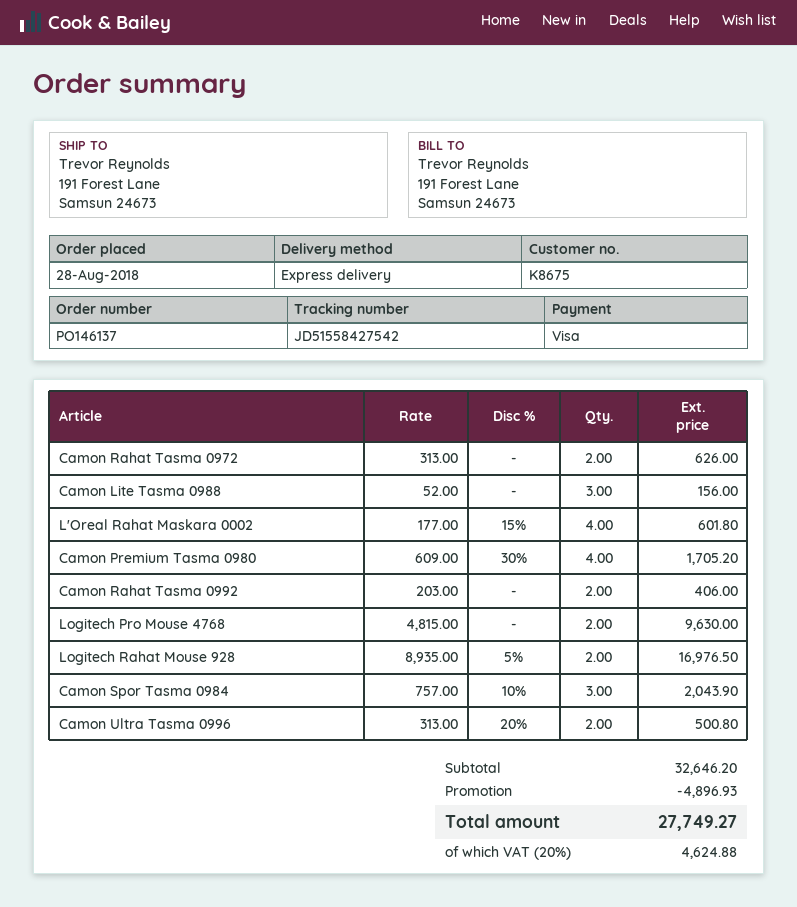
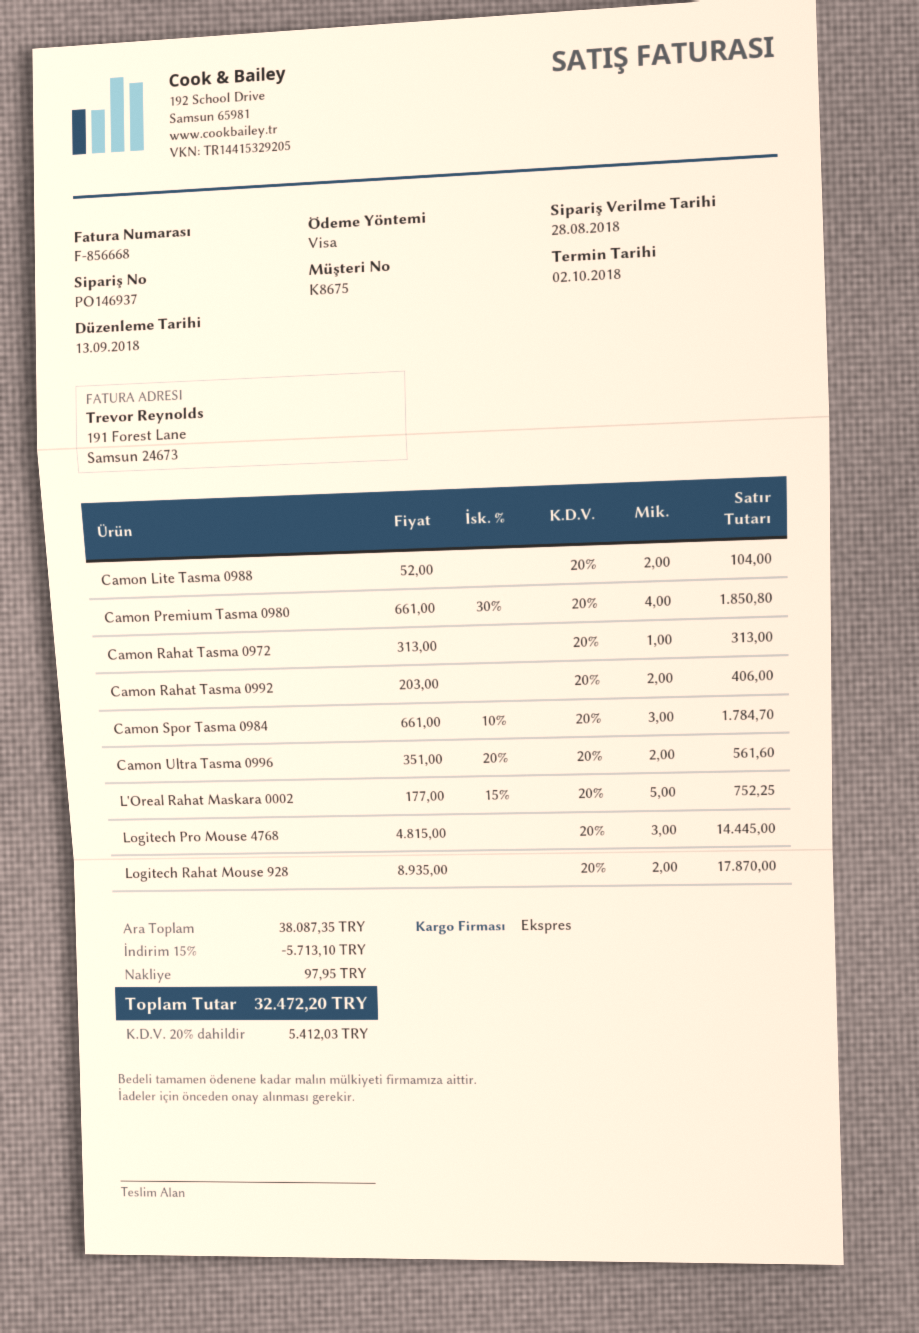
order number: PO146137 -> PO146937
Camon Rahat Tasma 0972: 2 x 313.00 = 626.00 -> 1 x 313.00 = 313.00
Camon Lite Tasma 0988: 3 x 52.00 = 156.00 -> 2 x 52.00 = 104.00
L'Oreal Rahat Maskara 0002: 4 x 177.00 - 15% = 601.80 -> 5 x 177.00 - 15% = 752.25
Camon Premium Tasma 0980: 4 x 609.00 - 30% = 1705.20 -> 4 x 661.00 - 30% = 1850.80
Logitech Pro Mouse 4768: 2 x 4815.00 = 9630.00 -> 3 x 4815.00 = 14445.00
Logitech Rahat Mouse 928: 2 x 8935.00 - 5% = 16976.50 -> 2 x 8935.00 = 17870.00
Camon Spor Tasma 0984: 3 x 757.00 - 10% = 2043.90 -> 3 x 661.00 - 10% = 1784.70
Camon Ultra Tasma 0996: 2 x 313.00 - 20% = 500.80 -> 2 x 351.00 - 20% = 561.60
subtotal: 32646.20 -> 38087.35
discount: 4896.93 -> 5713.10
shipping: none -> 97.95
tax: 20% = 4624.88 -> 20% = 5412.03
total: 27749.27 -> 32472.20

